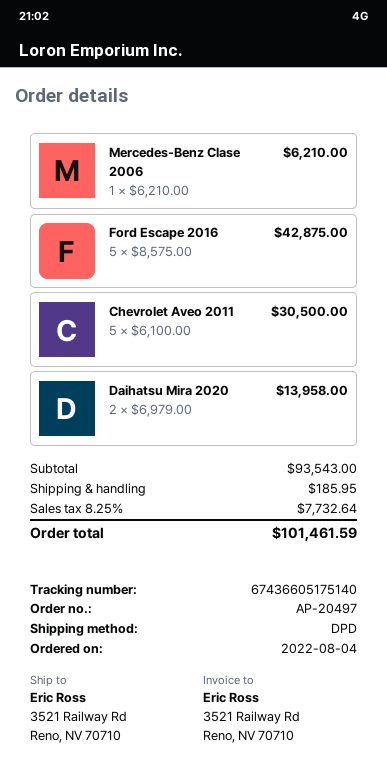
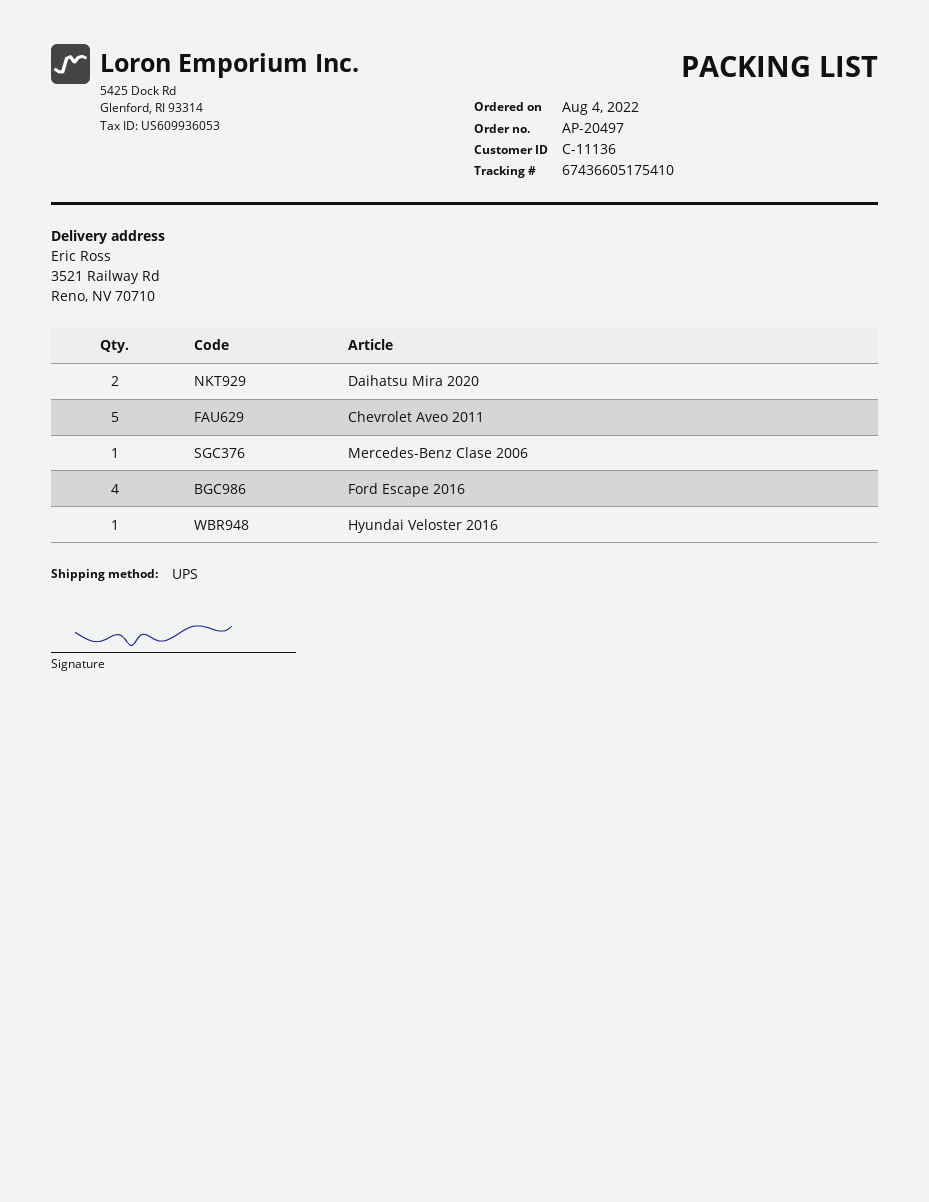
shipping method: DPD -> UPS
tracking number: 67436605175140 -> 67436605175410
Ford Escape 2016: 5 -> 4
Hyundai Veloster 2016: none -> 1

